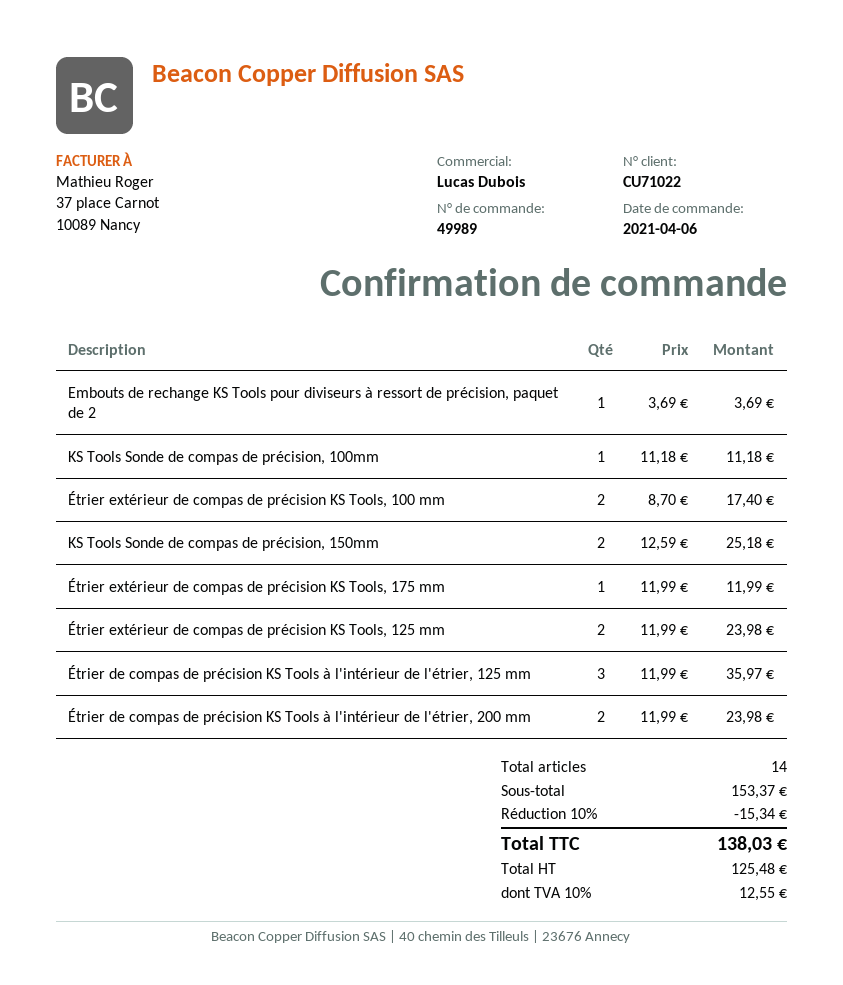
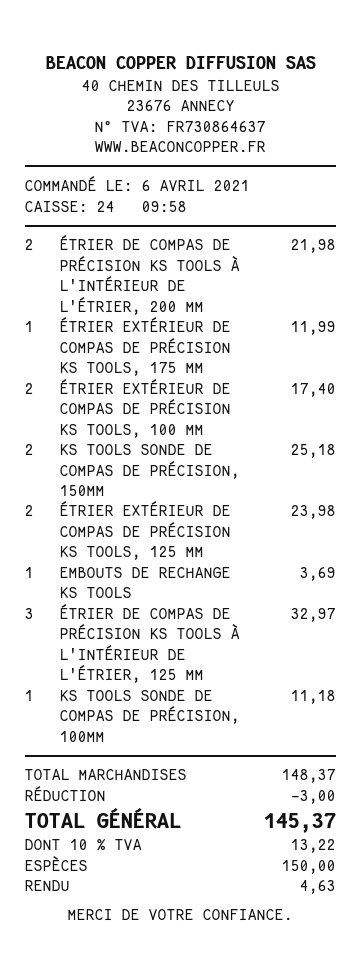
Étrier de compas de précision KS Tools à l'intérieur de l'étrier, 125 mm: 3 for 35.97 -> 3 for 32.97
Étrier de compas de précision KS Tools à l'intérieur de l'étrier, 200 mm: 2 for 23.98 -> 2 for 21.98
subtotal: 153.37 -> 148.37
discount: 15.34 -> 3.00
tax: 10% = 12.55 -> 10% = 13.22
total: 138.03 -> 145.37

